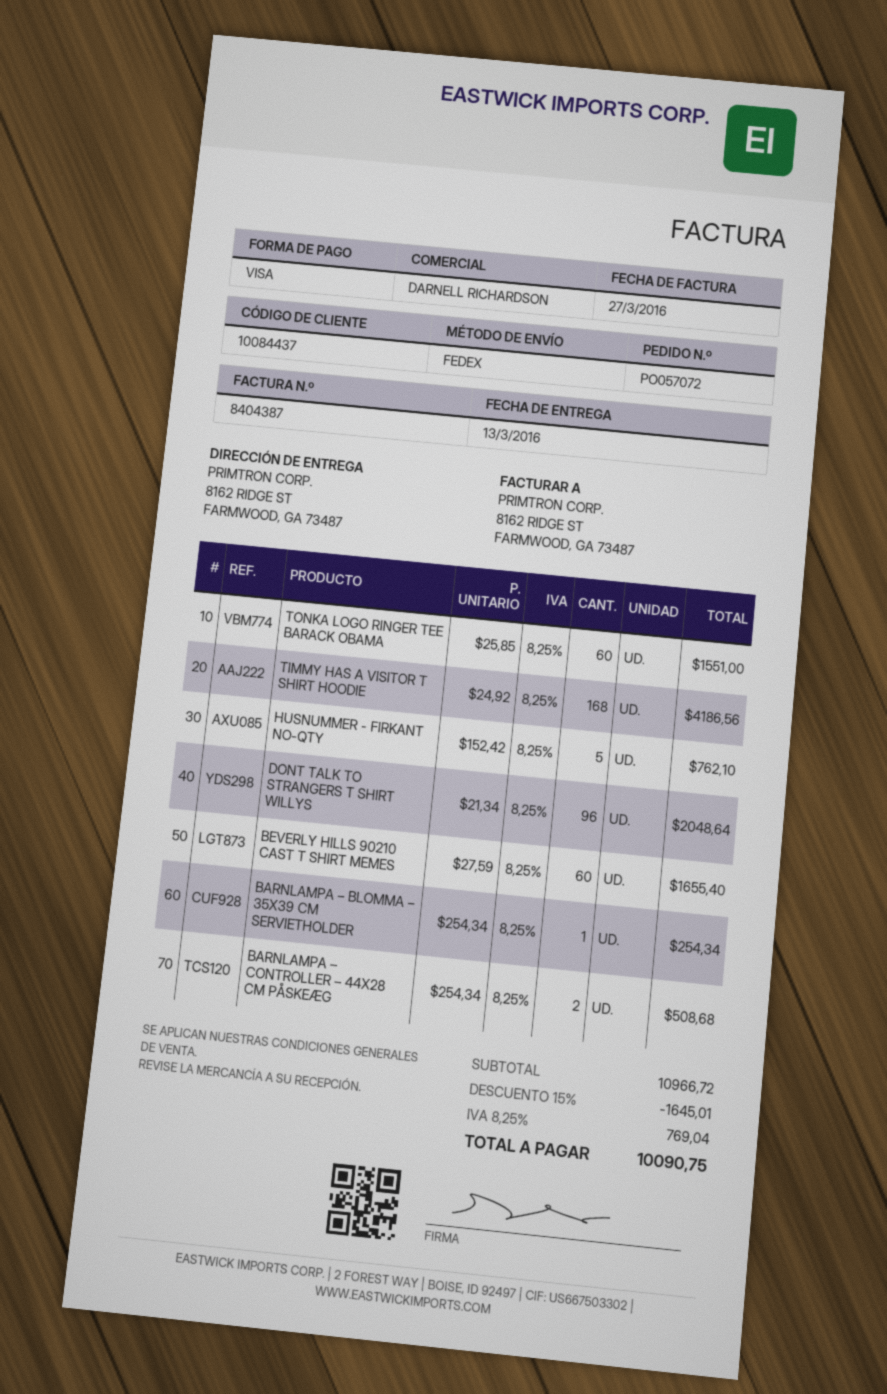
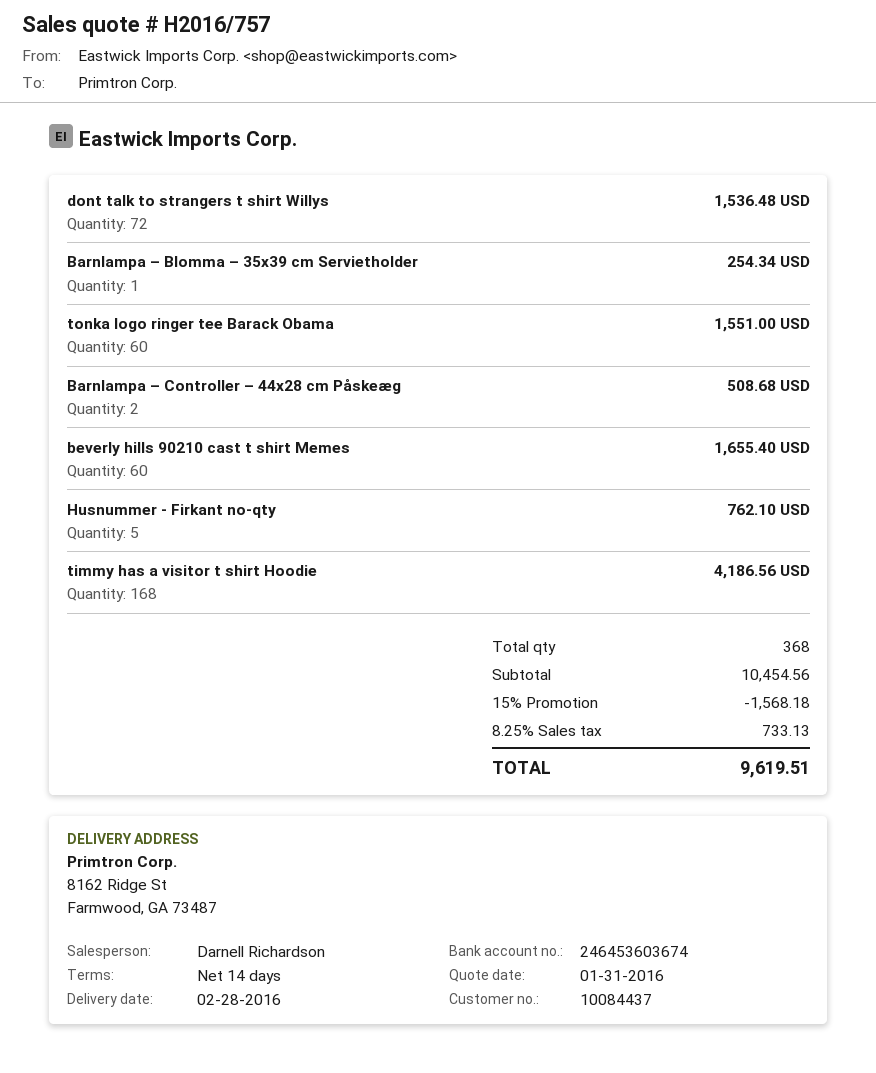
delivery date: 2016-03-13 -> 2016-02-28
DONT TALK TO STRANGERS T SHIRT WILLYS: 96 for 2048.64 -> 72 for 1536.48
subtotal: 10966.72 -> 10454.56
discount: 15% = 1645.01 -> 15% = 1568.18
tax: 8.25% = 769.04 -> 8.25% = 733.13
total: 10090.75 -> 9619.51

